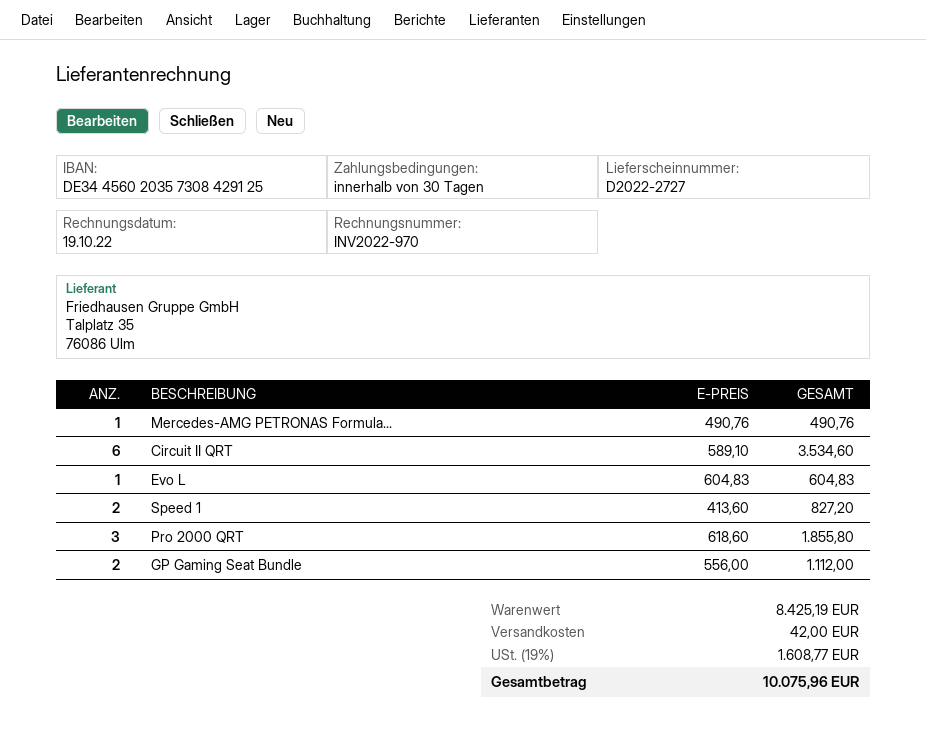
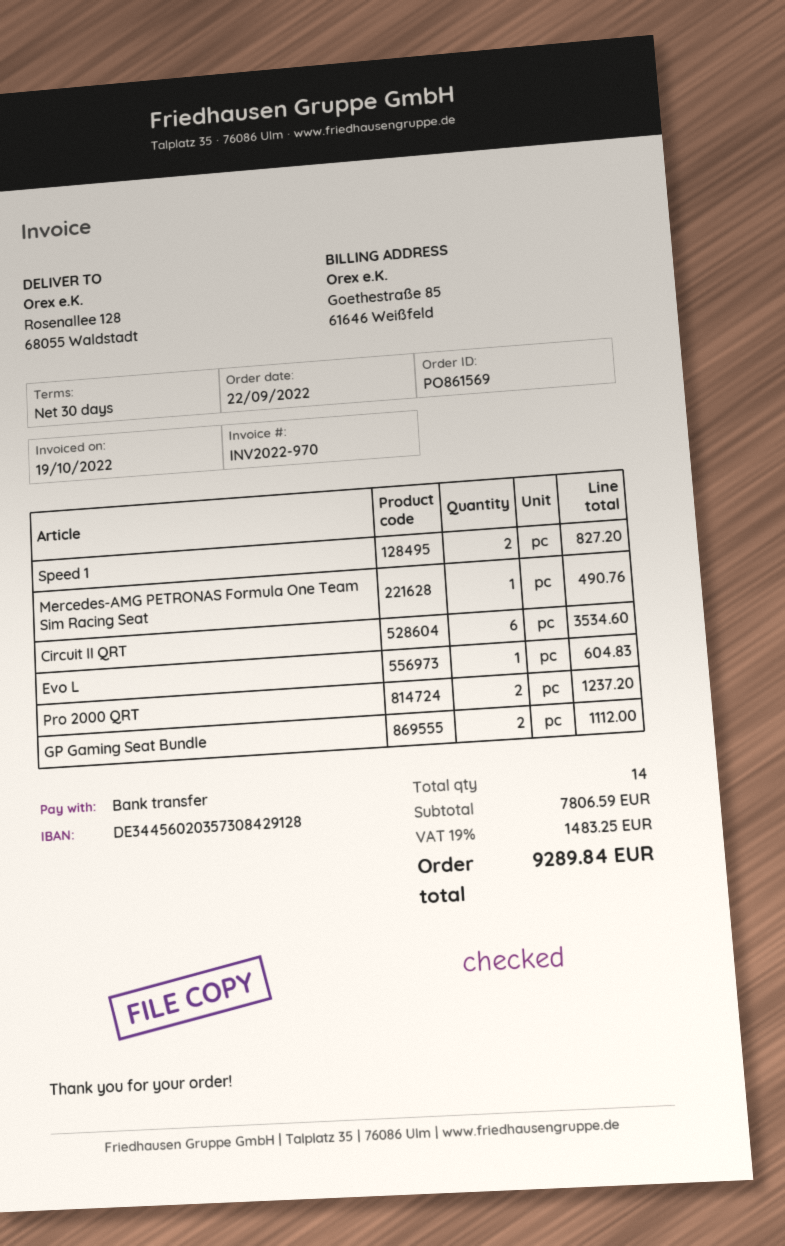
bank account: DE34456020357308429125 -> DE34456020357308429128
Pro 2000 QRT: 3 for 1855.80 -> 2 for 1237.20
subtotal: 8425.19 -> 7806.59
shipping: 42.00 -> none
tax: 19% = 1608.77 -> 19% = 1483.25
total: 10075.96 -> 9289.84

